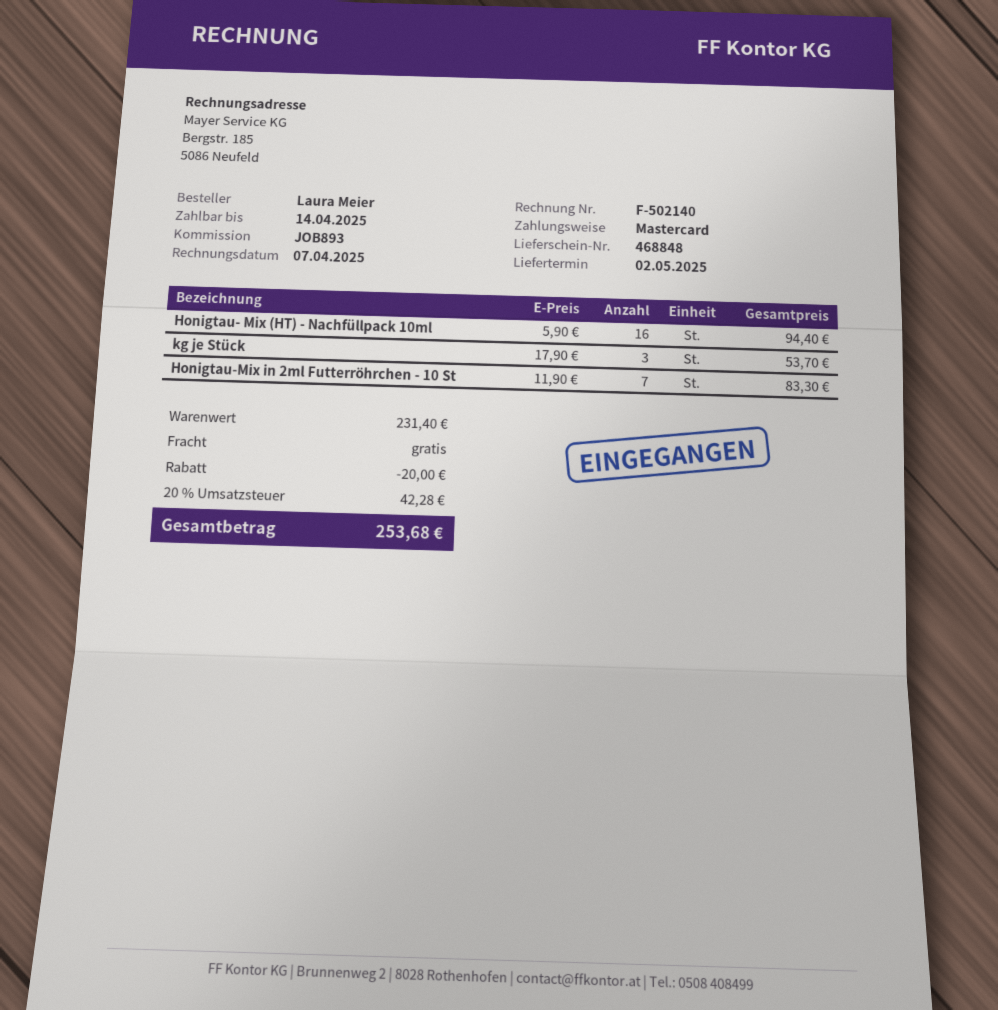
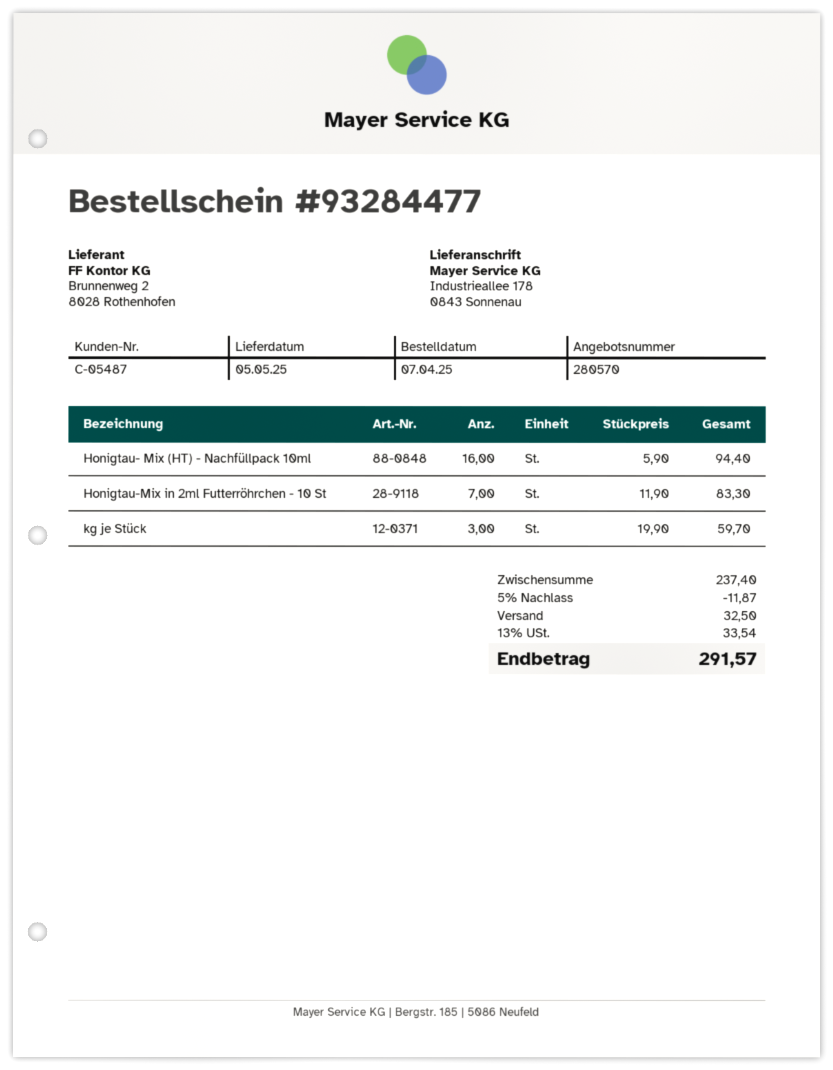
delivery date: 2025-05-02 -> 2025-05-05
kg je Stück: 3 x 17.90 = 53.70 -> 3 x 19.90 = 59.70
subtotal: 231.40 -> 237.40
discount: 20.00 -> 11.87
shipping: 0.00 -> 32.50
tax: 20% = 42.28 -> 13% = 33.54
total: 253.68 -> 291.57

